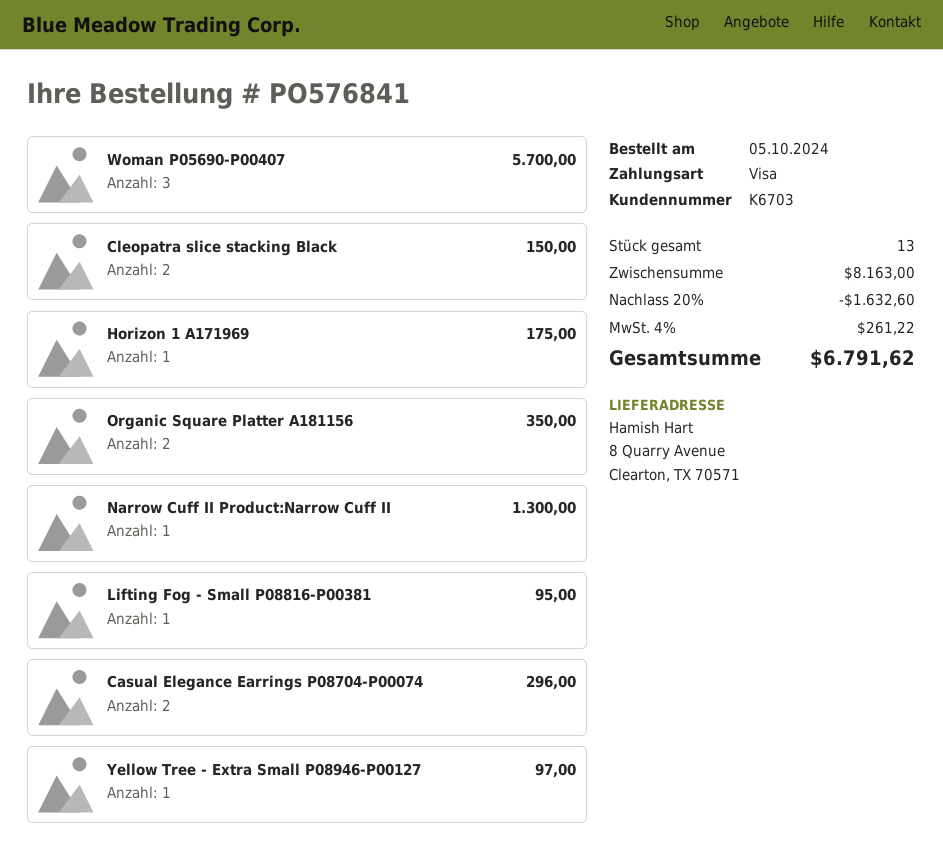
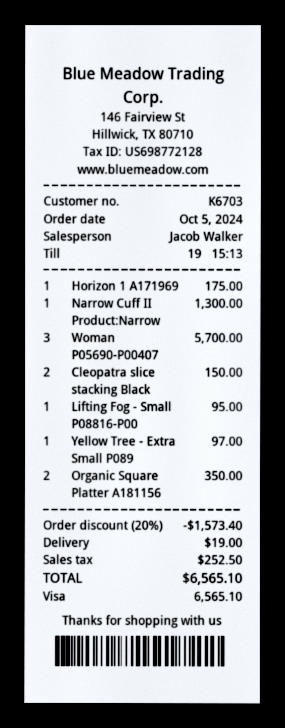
Casual Elegance Earrings P08704-P00074: 2 for 296.00 -> none
discount: 20% = 1632.60 -> 20% = 1573.40
shipping: none -> 19.00
tax: 261.22 -> 252.50
total: 6791.62 -> 6565.10

